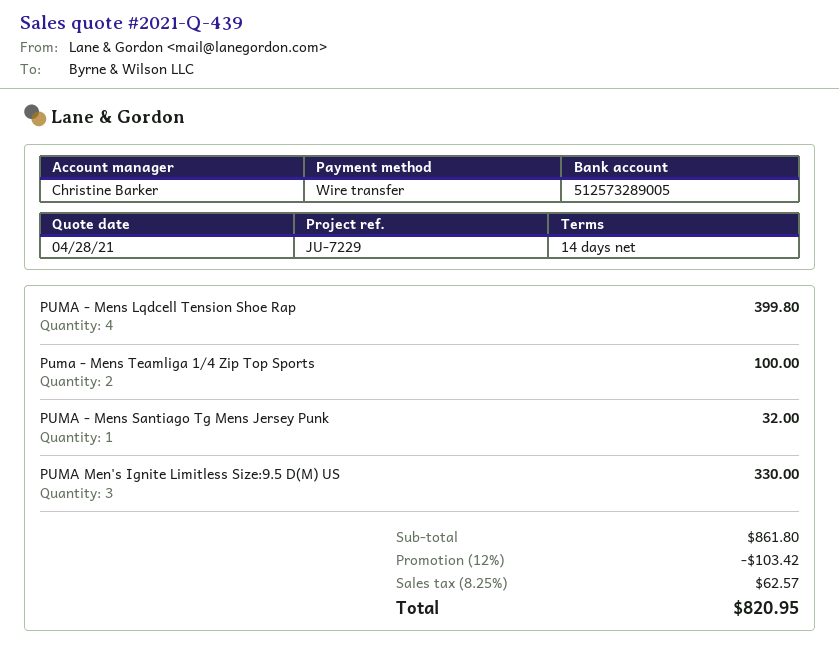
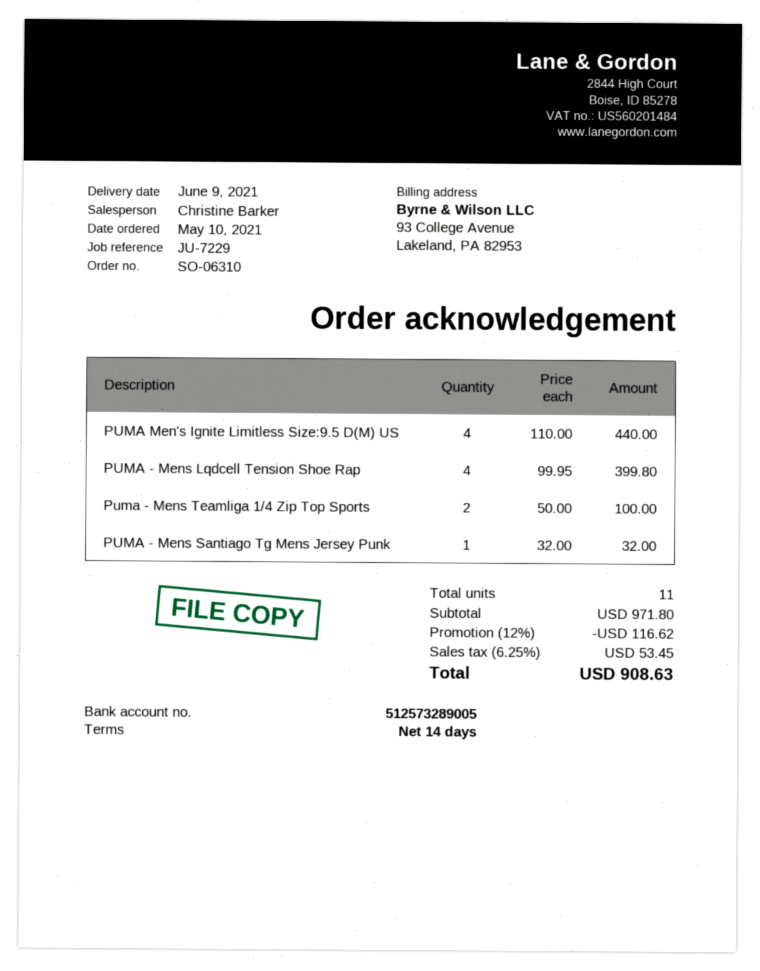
PUMA Men's Ignite Limitless Size:9.5 D(M) US: 3 for 330.00 -> 4 for 440.00
subtotal: 861.80 -> 971.80
discount: 12% = 103.42 -> 12% = 116.62
tax: 8.25% = 62.57 -> 6.25% = 53.45
total: 820.95 -> 908.63

